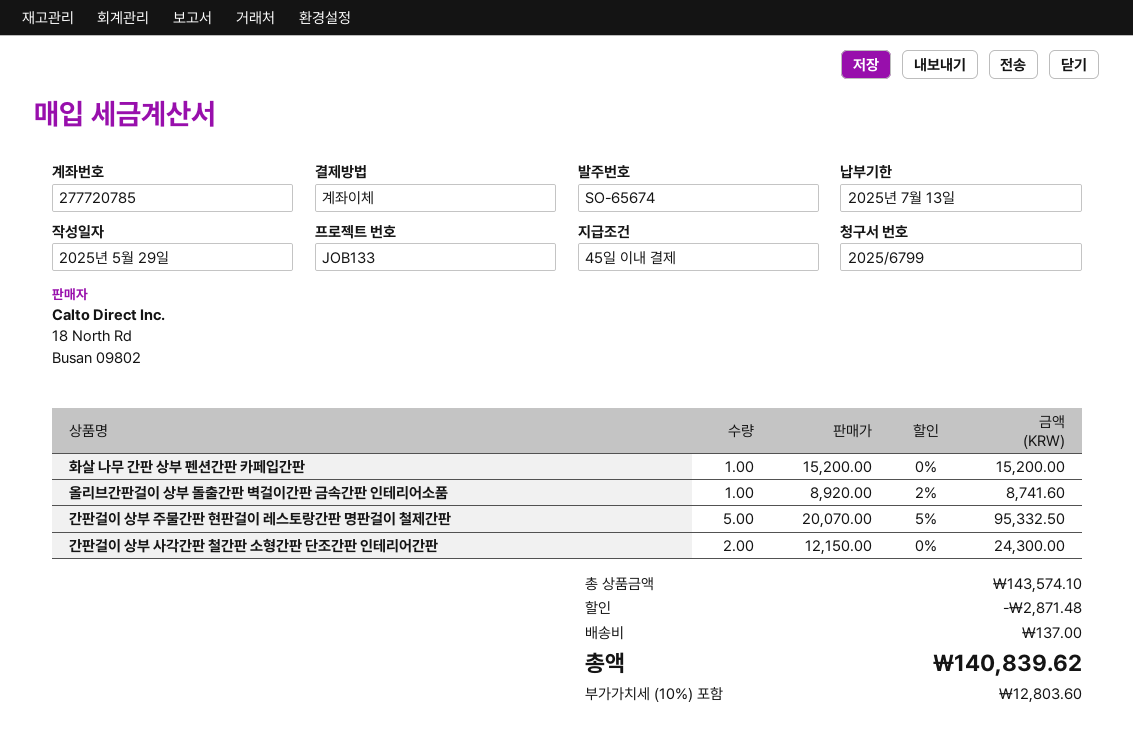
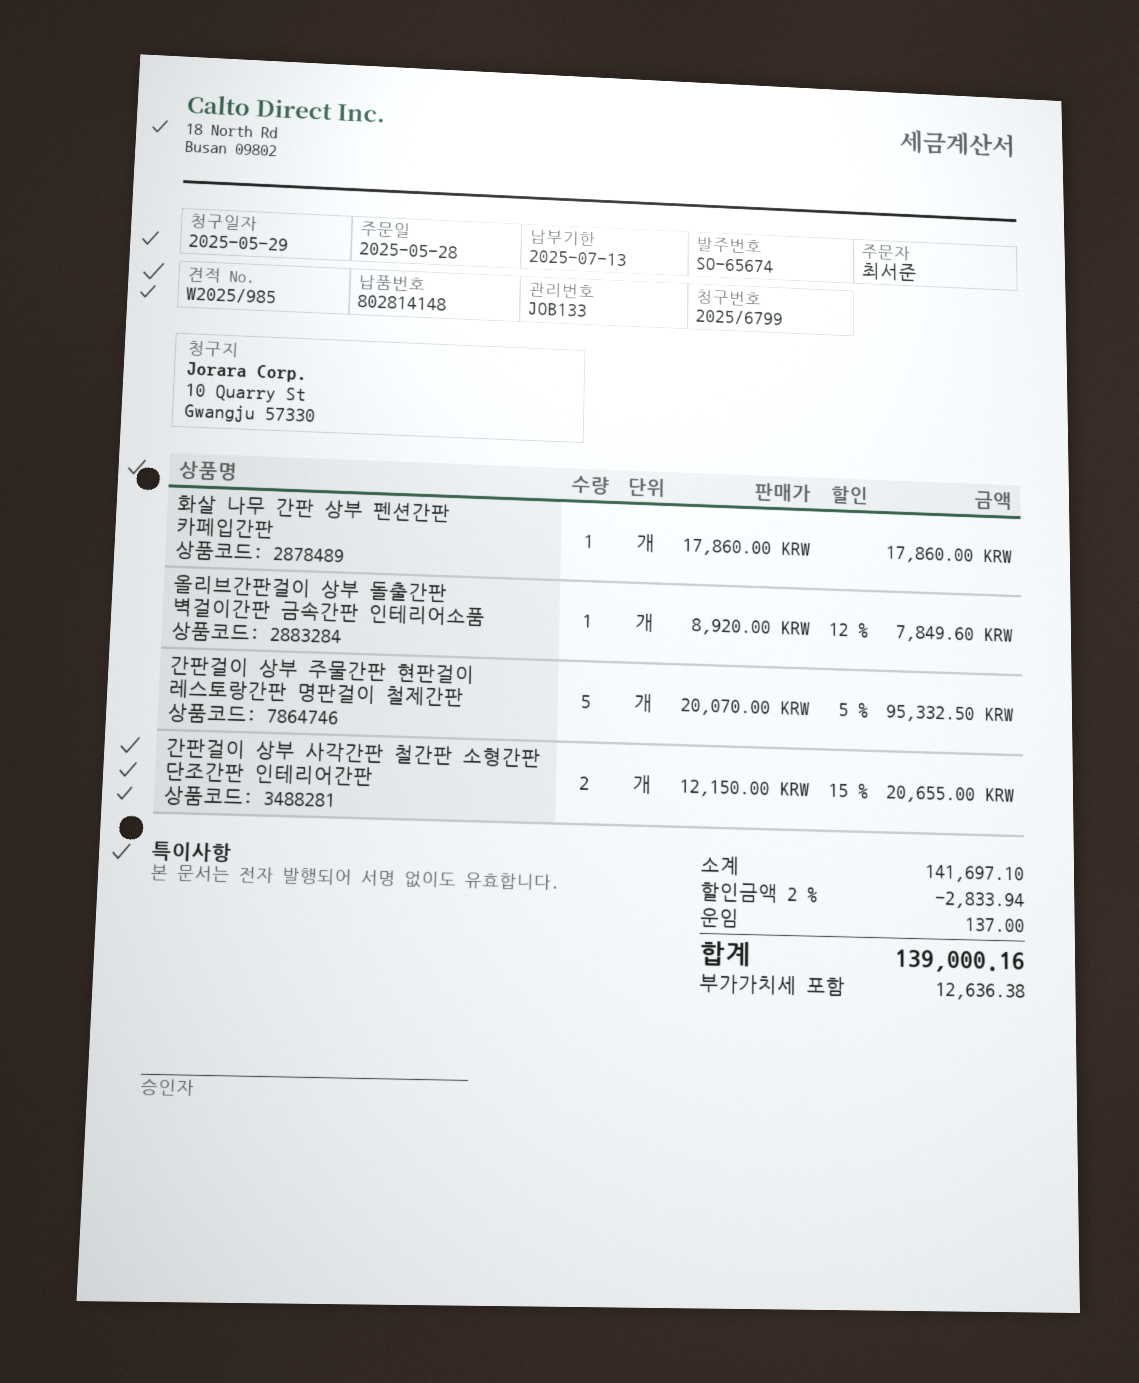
화살 나무 간판 상부 펜션간판 카페입간판: 1 x 15200.00 = 15200.00 -> 1 x 17860.00 = 17860.00
올리브간판걸이 상부 돌출간판 벽걸이간판 금속간판 인테리어소품: 1 x 8920.00 - 2% = 8741.60 -> 1 x 8920.00 - 12% = 7849.60
간판걸이 상부 사각간판 철간판 소형간판 단조간판 인테리어간판: 2 x 12150.00 = 24300.00 -> 2 x 12150.00 - 15% = 20655.00
subtotal: 143574.10 -> 141697.10
discount: 2871.48 -> 2833.94
tax: 12803.60 -> 12636.38
total: 140839.62 -> 139000.16

